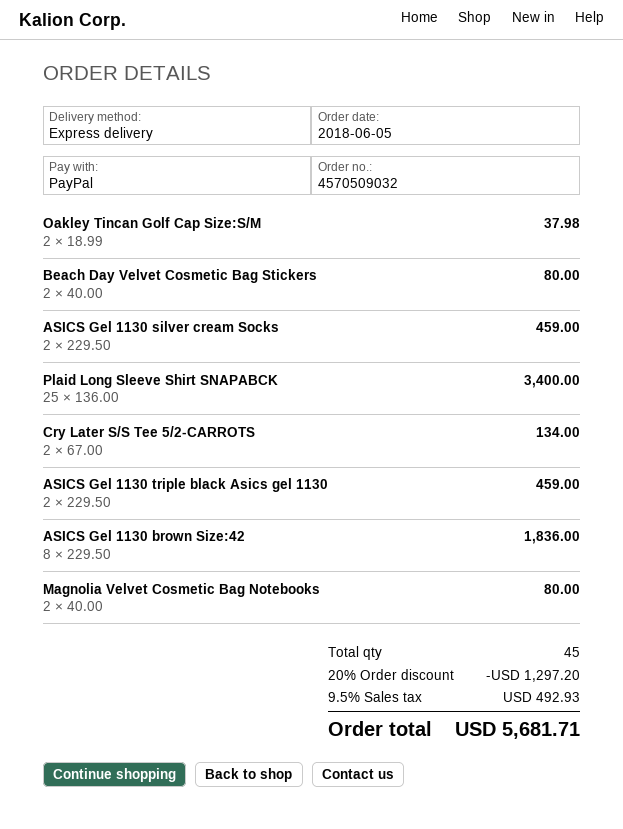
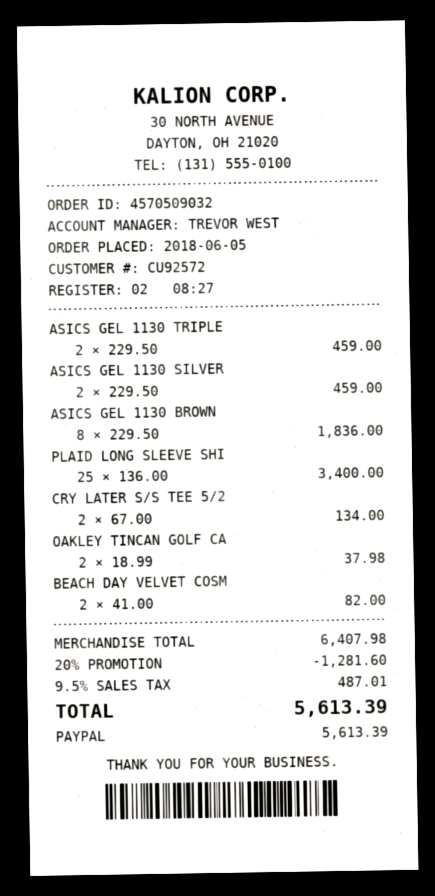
Beach Day Velvet Cosmetic Bag Stickers: 2 x 40.00 = 80.00 -> 2 x 41.00 = 82.00
Magnolia Velvet Cosmetic Bag Notebooks: 2 x 40.00 = 80.00 -> none
discount: 20% = 1297.20 -> 20% = 1281.60
tax: 9.5% = 492.93 -> 9.5% = 487.01
total: 5681.71 -> 5613.39

